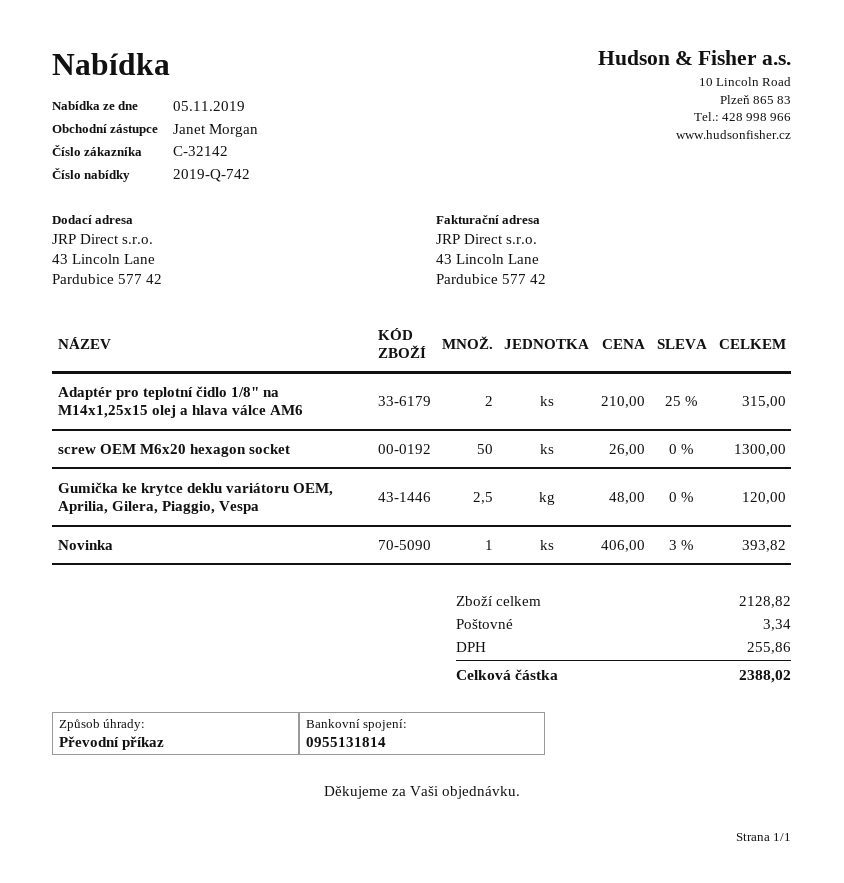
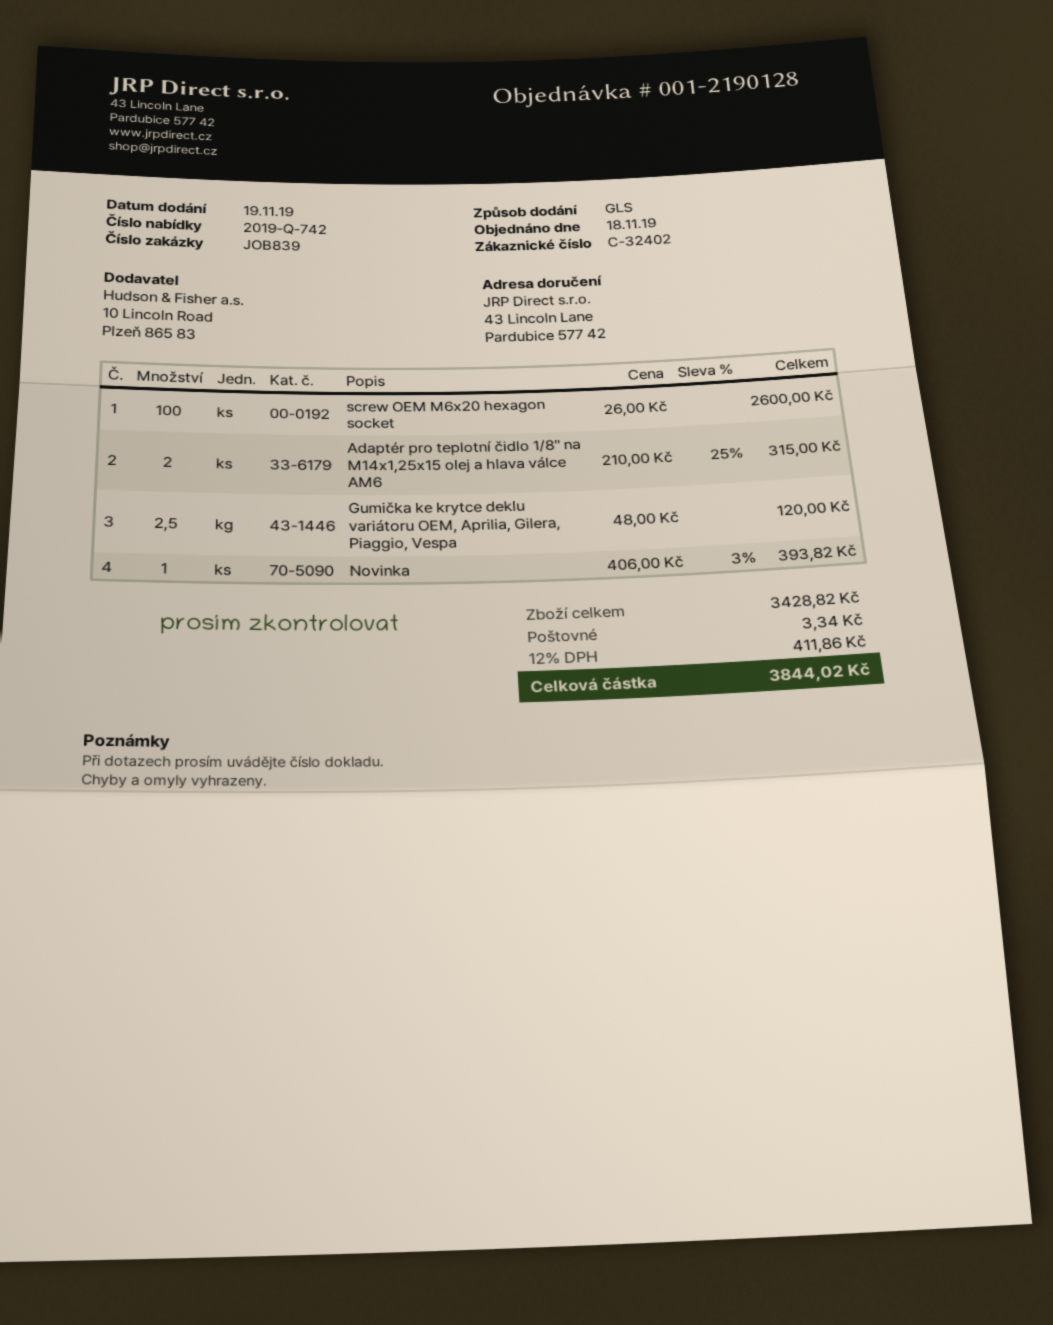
customer number: C-32142 -> C-32402
screw OEM M6x20 hexagon socket: 50 x 26.00 = 1300.00 -> 100 x 26.00 = 2600.00
subtotal: 2128.82 -> 3428.82
tax: 255.86 -> 411.86
total: 2388.02 -> 3844.02

